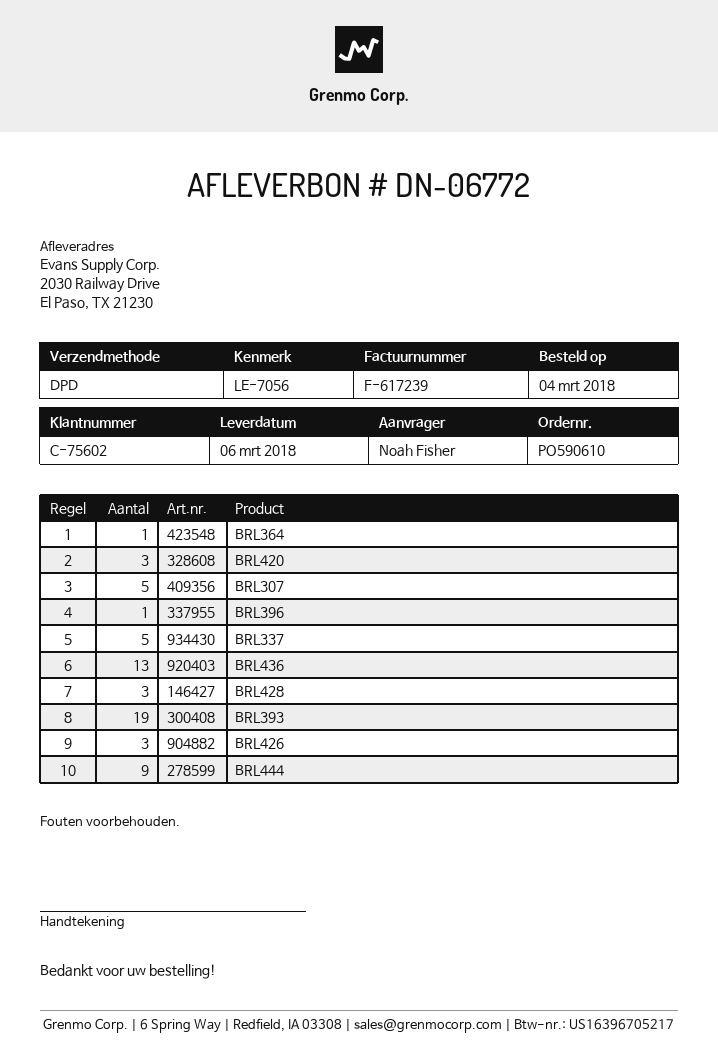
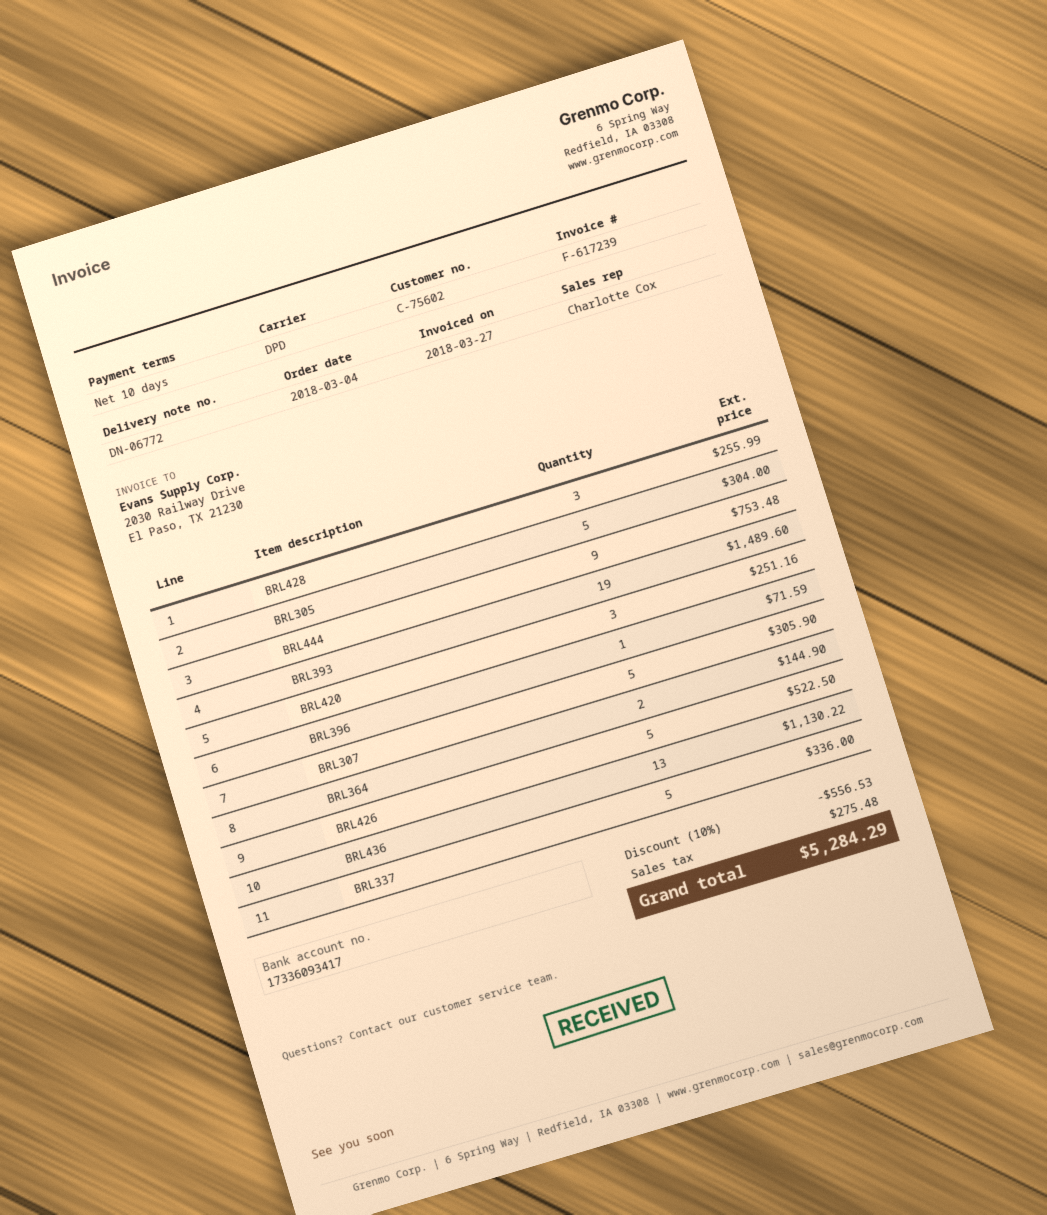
BRL364: 1 -> 2
BRL426: 3 -> 5
BRL305: none -> 5

